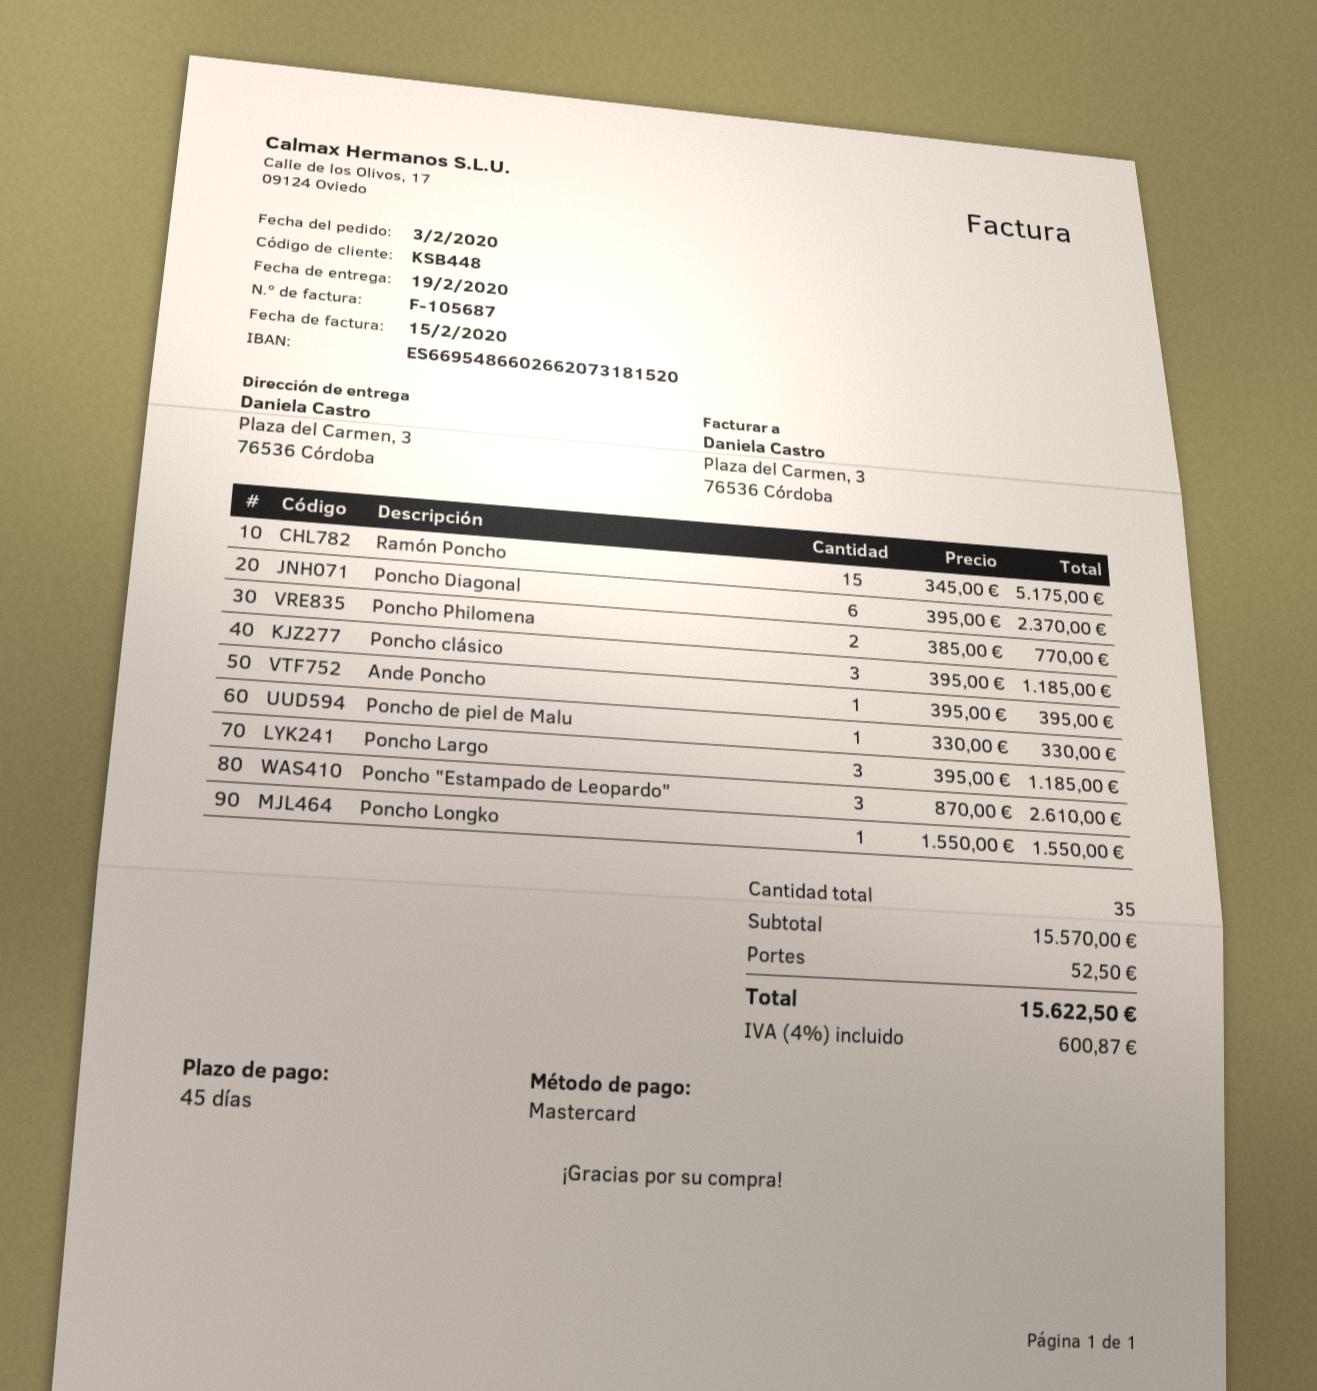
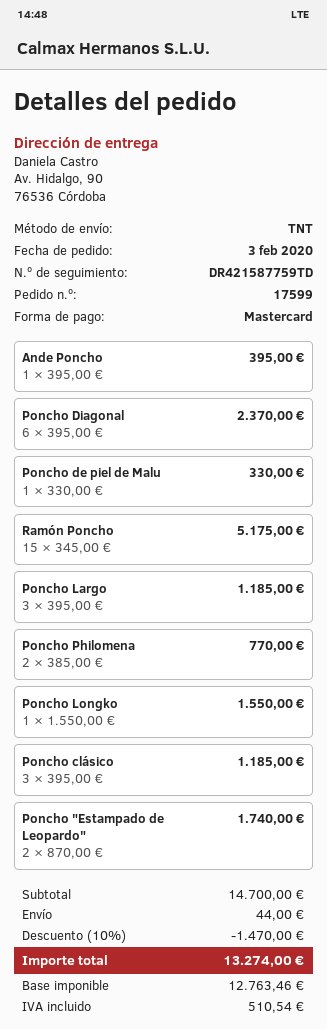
ship to: Plaza del Carmen, 3, 76536 Córdoba -> Av. Hidalgo, 90, 76536 Córdoba
Poncho "Estampado de Leopardo": 3 x 870.00 = 2610.00 -> 2 x 870.00 = 1740.00
subtotal: 15570.00 -> 14700.00
discount: none -> 10% = 1470.00
shipping: 52.50 -> 44.00
tax: 600.87 -> 510.54
total: 15622.50 -> 13274.00

